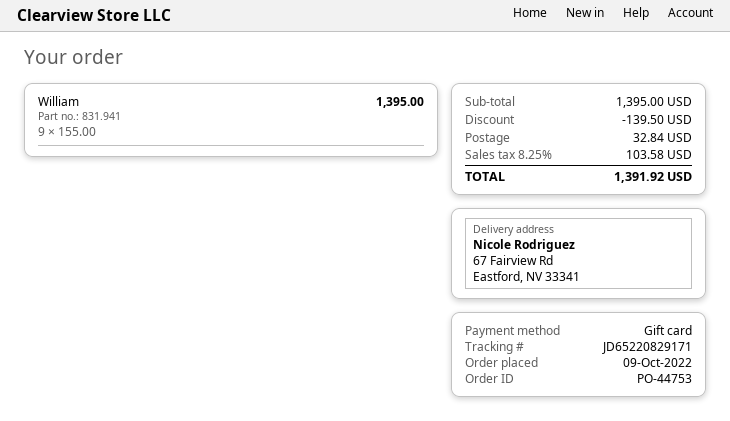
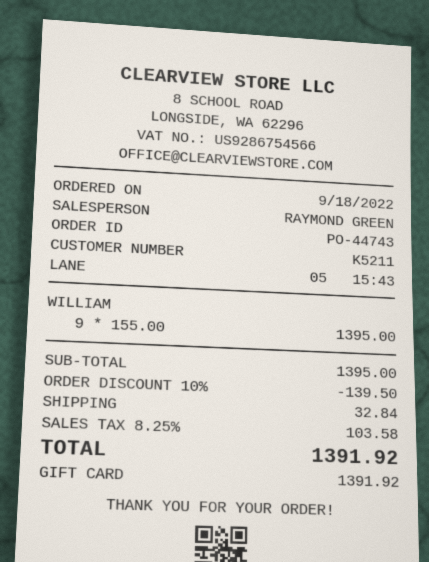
order number: PO-44753 -> PO-44743
order date: 2022-10-09 -> 2022-09-18

